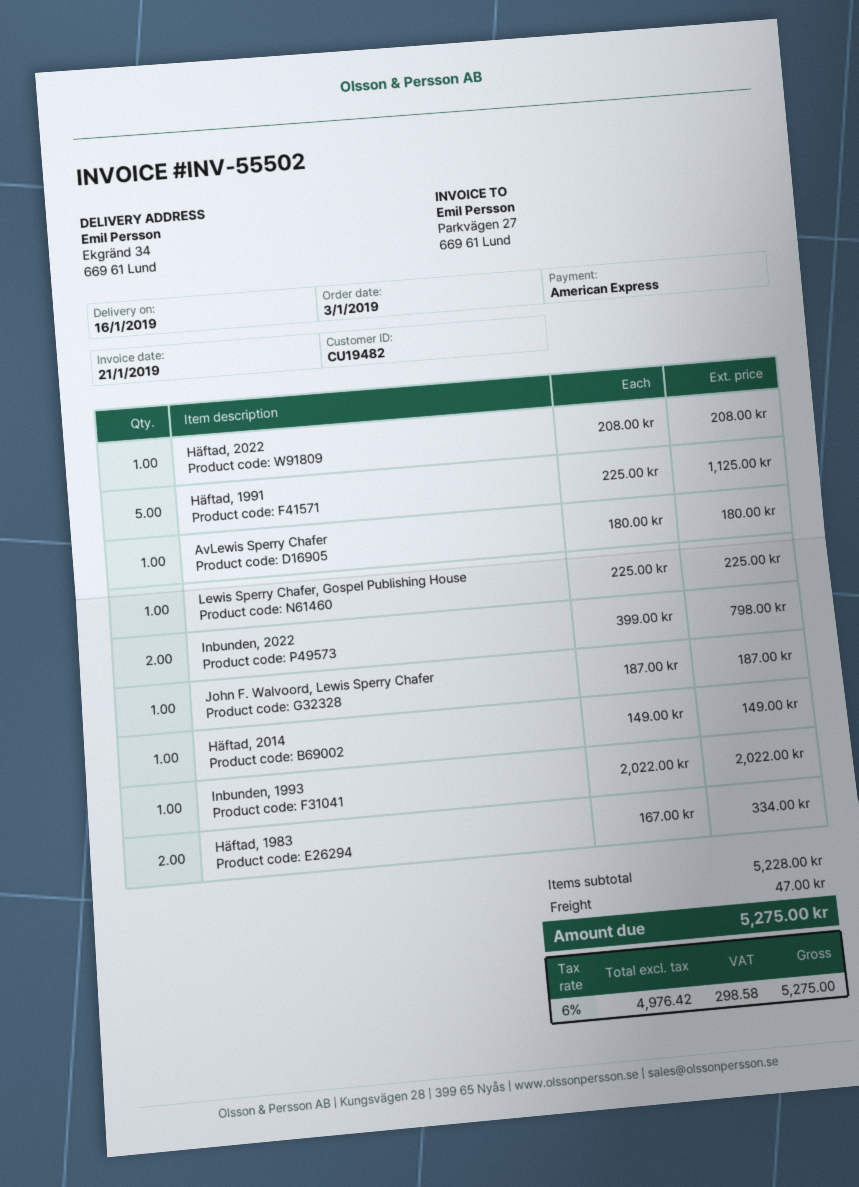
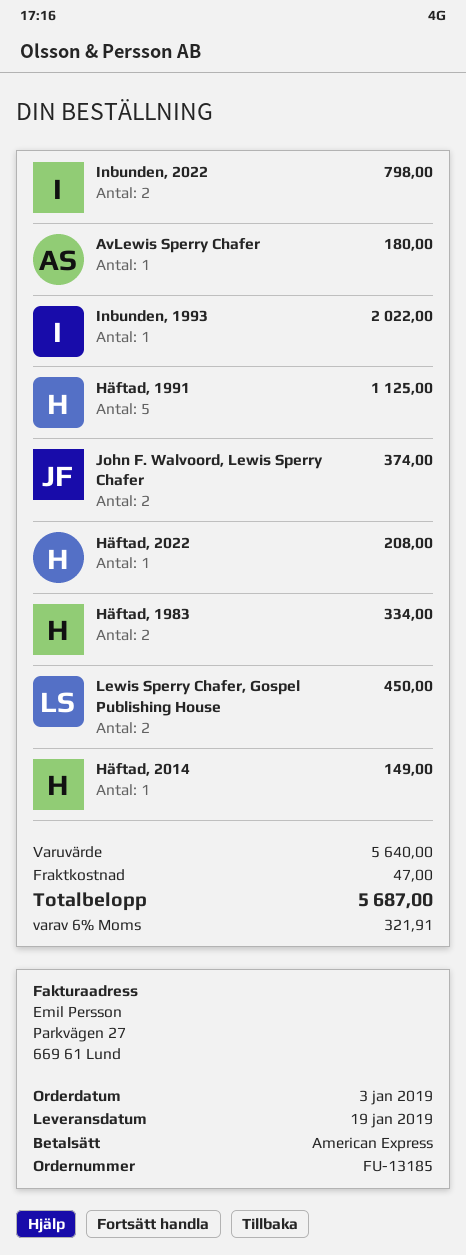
delivery date: 2019-01-16 -> 2019-01-19
Lewis Sperry Chafer, Gospel Publishing House: 1 for 225.00 -> 2 for 450.00
John F. Walvoord, Lewis Sperry Chafer: 1 for 187.00 -> 2 for 374.00
subtotal: 5228.00 -> 5640.00
tax: 6% = 298.58 -> 6% = 321.91
total: 5275.00 -> 5687.00

